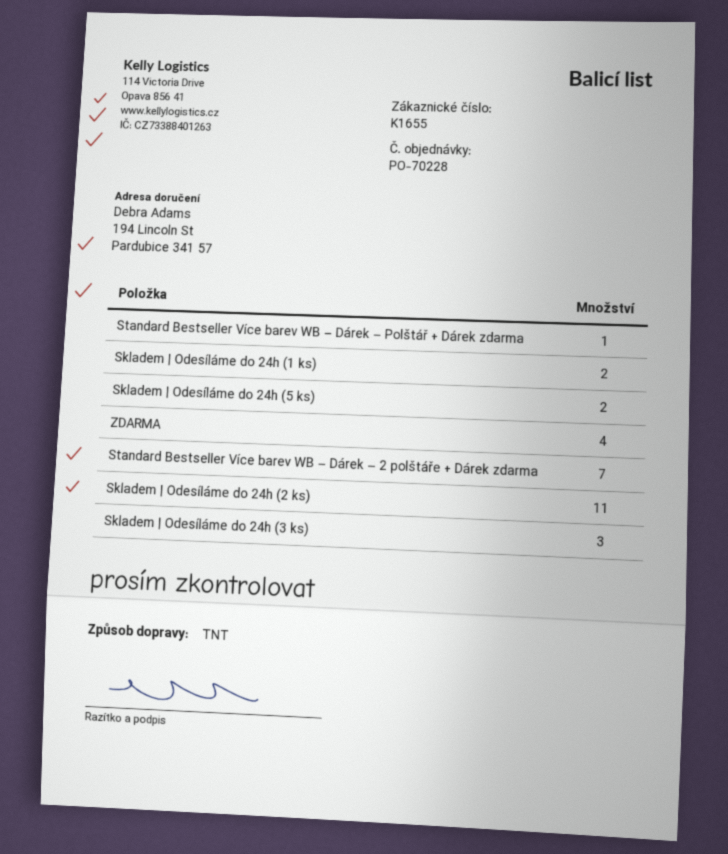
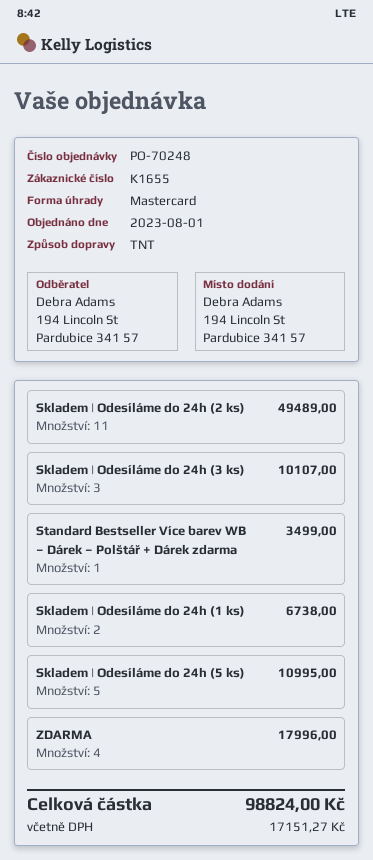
order number: PO-70228 -> PO-70248
Skladem | Odesíláme do 24h (5 ks): 2 -> 5
Standard Bestseller Více barev WB – Dárek – 2 polštáře + Dárek zdarma: 7 -> none

